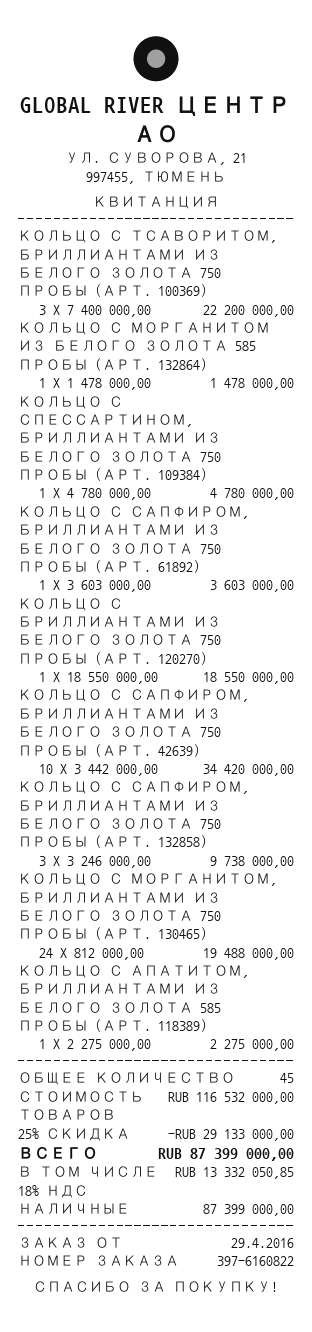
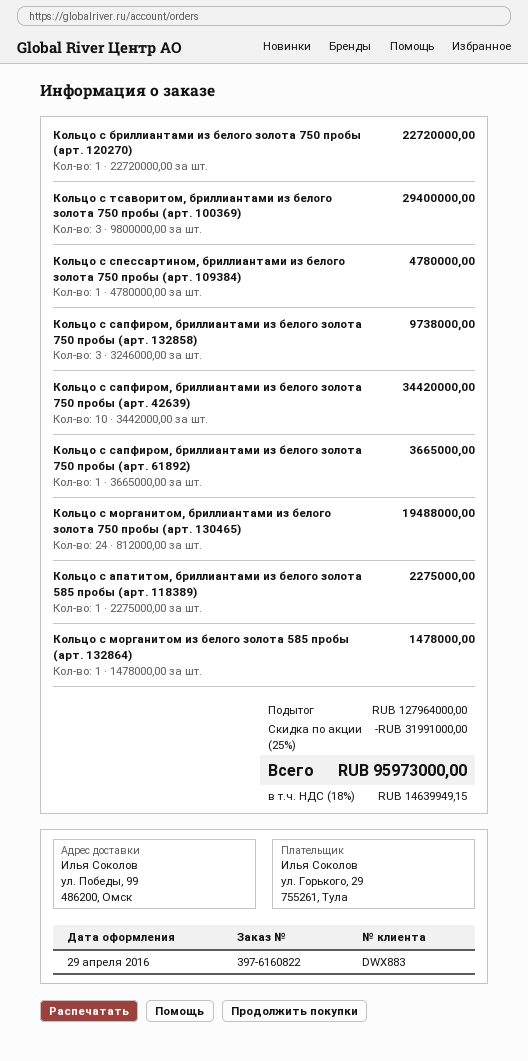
КОЛЬЦО С ТСАВОРИТОМ, БРИЛЛИАНТАМИ ИЗ БЕЛОГО ЗОЛОТА 750 ПРОБЫ (АРТ. 100369): 3 x 7400000.00 = 22200000.00 -> 3 x 9800000.00 = 29400000.00
КОЛЬЦО С САПФИРОМ, БРИЛЛИАНТАМИ ИЗ БЕЛОГО ЗОЛОТА 750 ПРОБЫ (АРТ. 61892): 1 x 3603000.00 = 3603000.00 -> 1 x 3665000.00 = 3665000.00
КОЛЬЦО С БРИЛЛИАНТАМИ ИЗ БЕЛОГО ЗОЛОТА 750 ПРОБЫ (АРТ. 120270): 1 x 18550000.00 = 18550000.00 -> 1 x 22720000.00 = 22720000.00
subtotal: 116532000.00 -> 127964000.00
discount: 25% = 29133000.00 -> 25% = 31991000.00
tax: 18% = 13332050.85 -> 18% = 14639949.15
total: 87399000.00 -> 95973000.00

